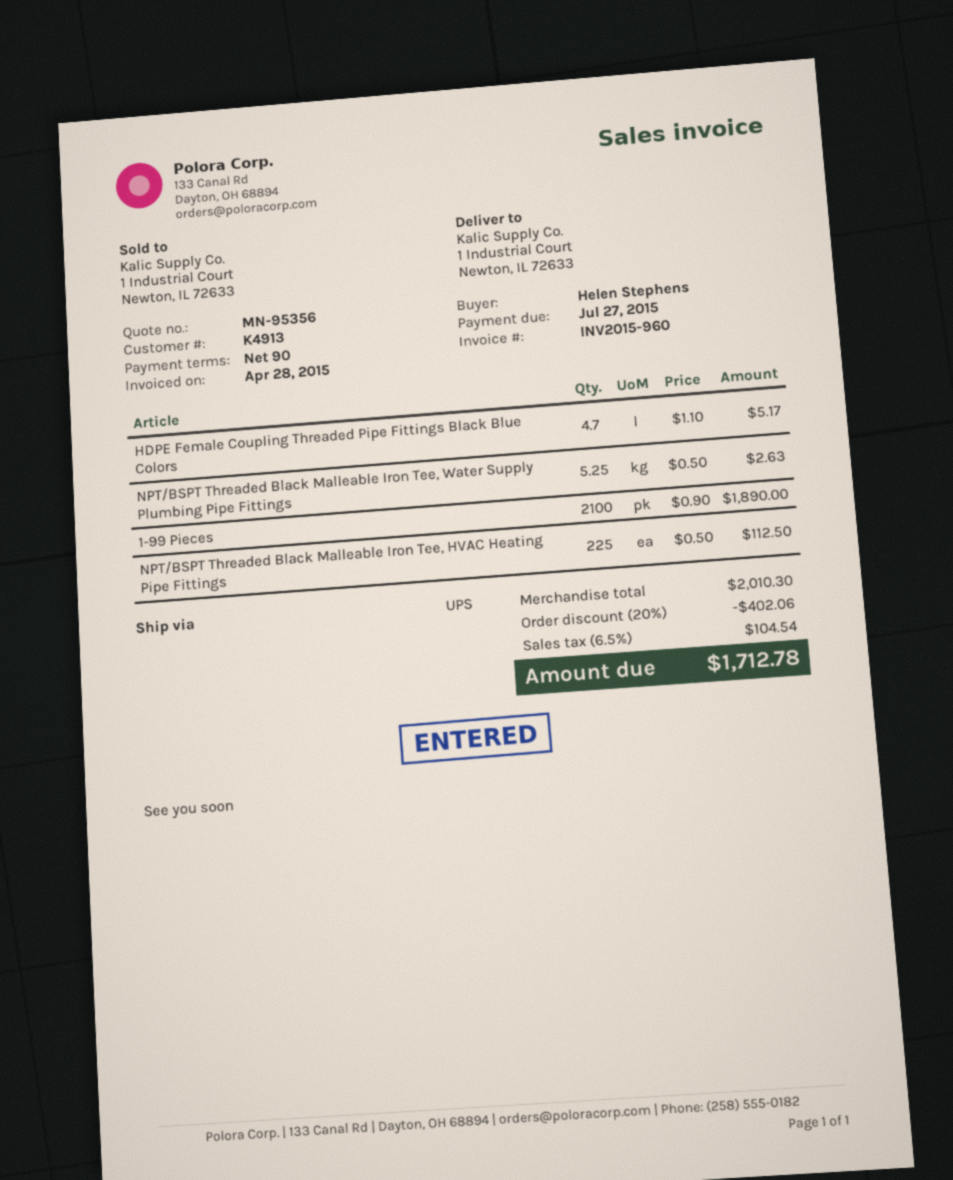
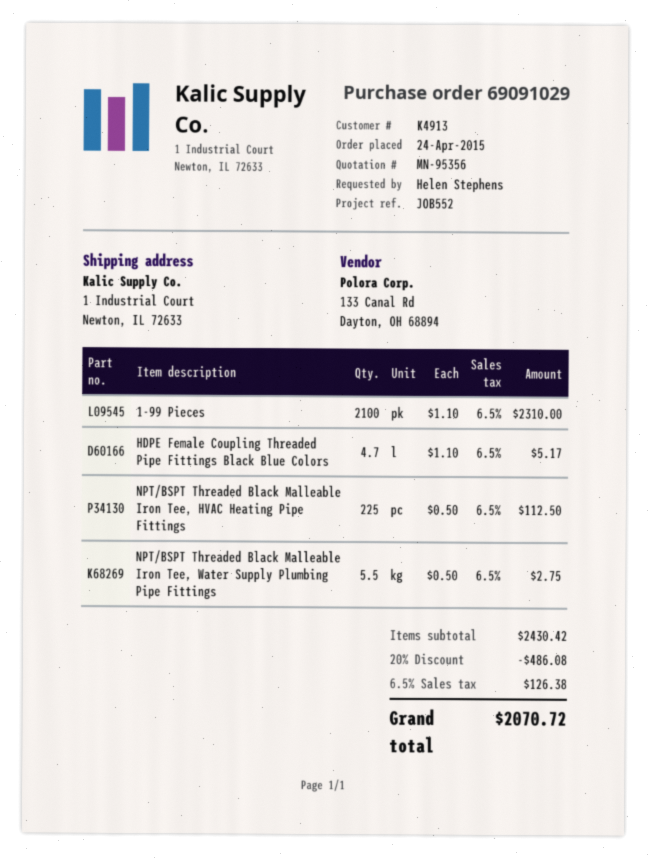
NPT/BSPT Threaded Black Malleable Iron Tee, Water Supply Plumbing Pipe Fittings: 5.25 x 0.50 = 2.63 -> 5.5 x 0.50 = 2.75
1-99 Pieces: 2100 x 0.90 = 1890.00 -> 2100 x 1.10 = 2310.00
subtotal: 2010.30 -> 2430.42
discount: 20% = 402.06 -> 20% = 486.08
tax: 6.5% = 104.54 -> 6.5% = 126.38
total: 1712.78 -> 2070.72

